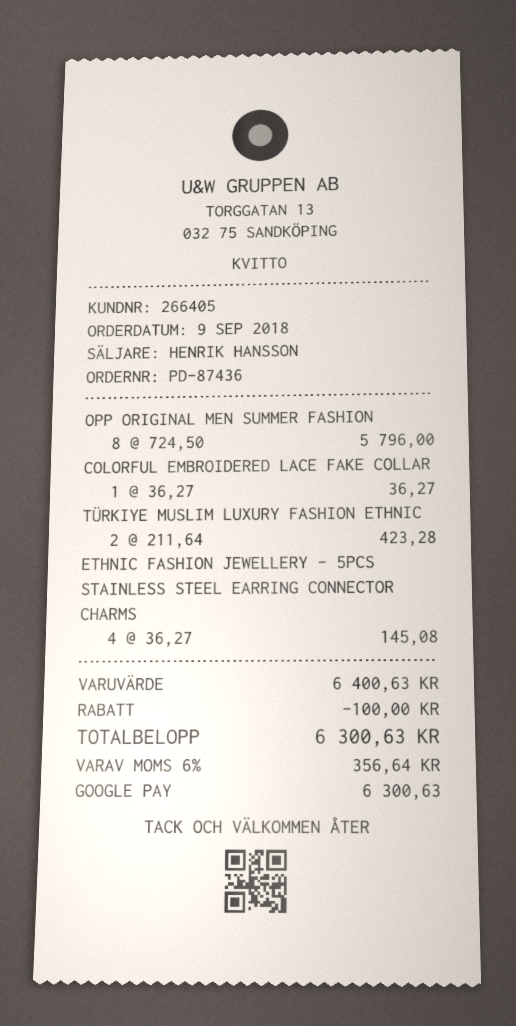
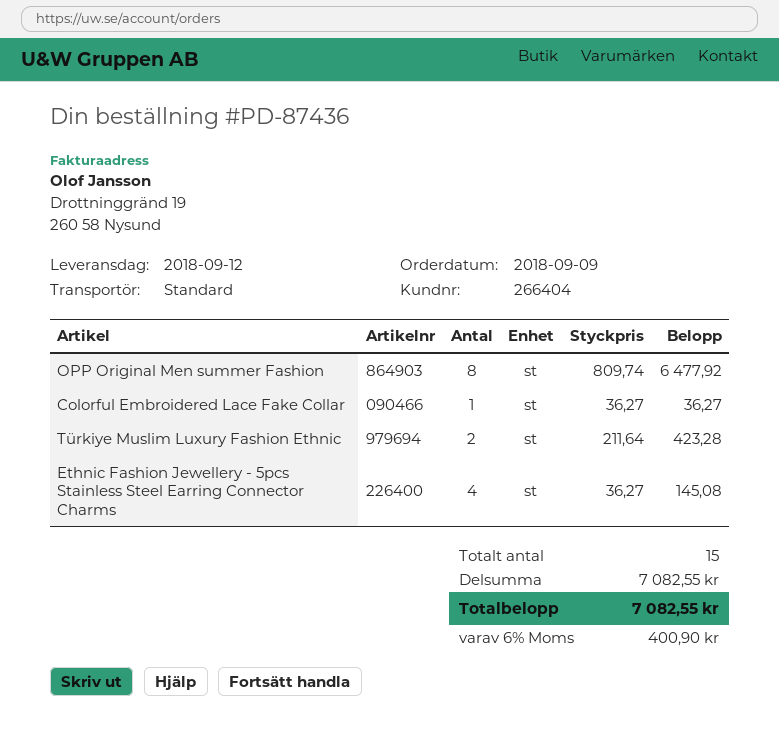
customer number: 266405 -> 266404
OPP ORIGINAL MEN SUMMER FASHION: 8 x 724.50 = 5796.00 -> 8 x 809.74 = 6477.92
subtotal: 6400.63 -> 7082.55
discount: 100.00 -> none
tax: 6% = 356.64 -> 6% = 400.90
total: 6300.63 -> 7082.55

